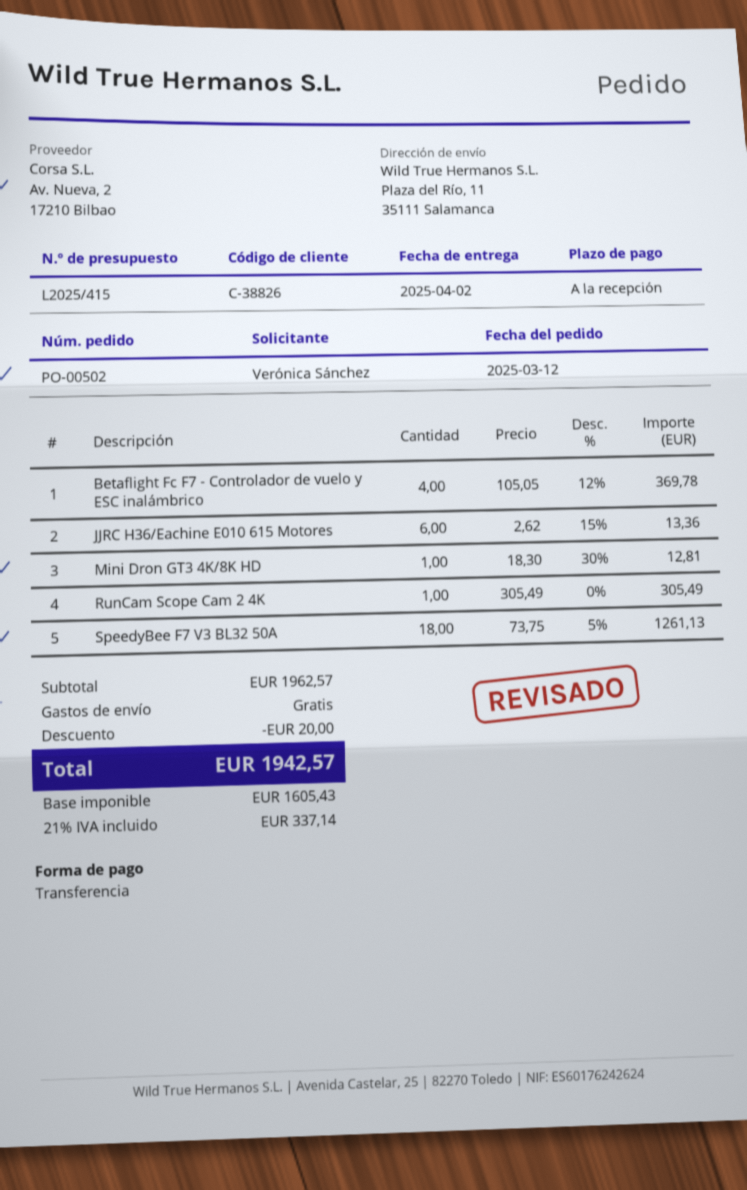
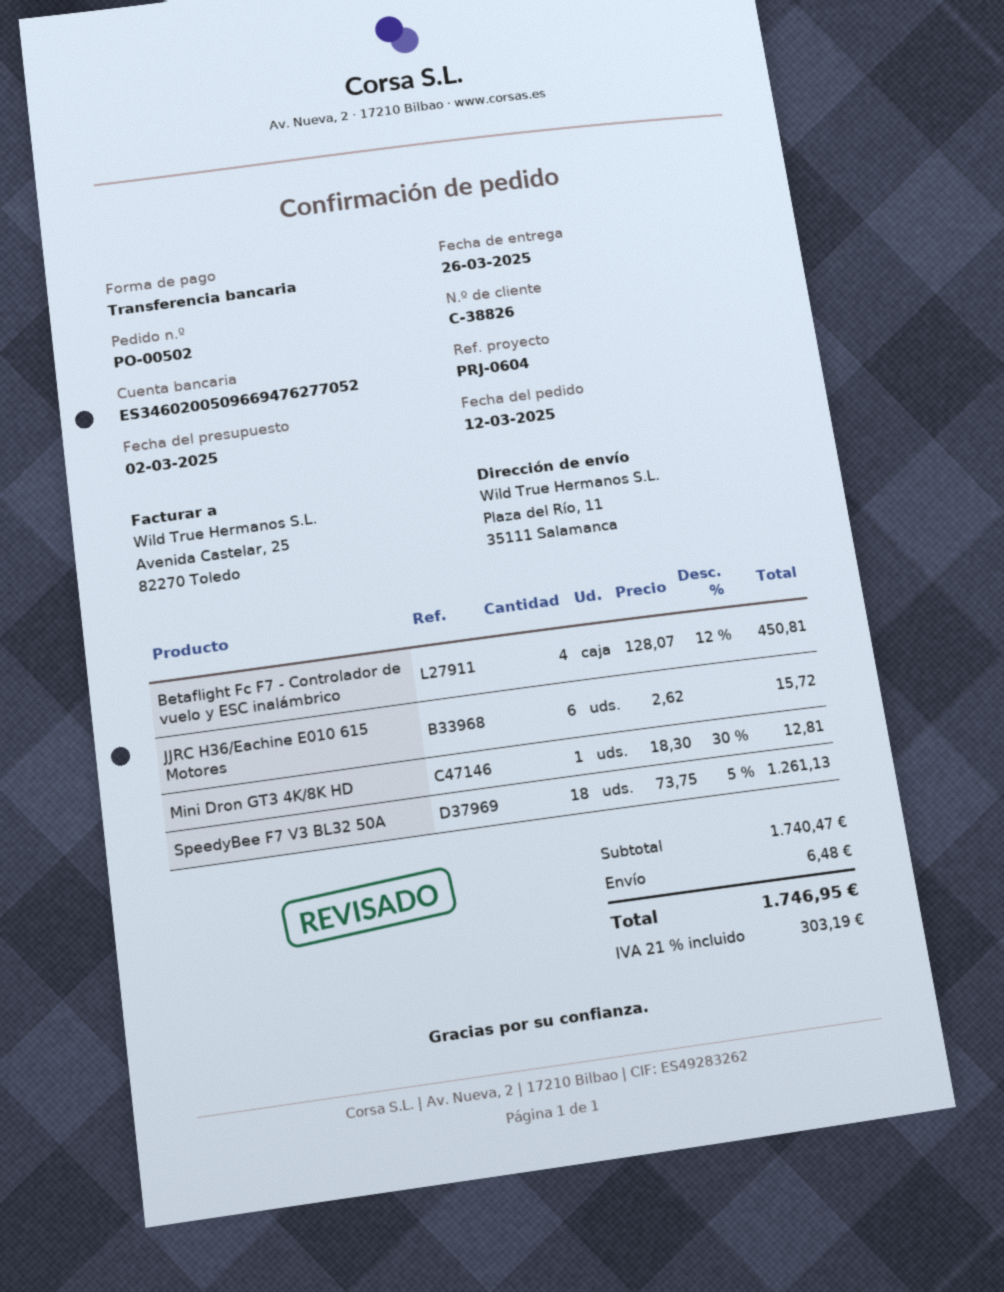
delivery date: 2025-04-02 -> 2025-03-26
Betaflight Fc F7 - Controlador de vuelo y ESC inalámbrico: 4 x 105.05 - 12% = 369.78 -> 4 x 128.07 - 12% = 450.81
JJRC H36/Eachine E010 615 Motores: 6 x 2.62 - 15% = 13.36 -> 6 x 2.62 = 15.72
RunCam Scope Cam 2 4K: 1 x 305.49 = 305.49 -> none
subtotal: 1962.57 -> 1740.47
discount: 20.00 -> none
shipping: 0.00 -> 6.48
tax: 21% = 337.14 -> 21% = 303.19
total: 1942.57 -> 1746.95

